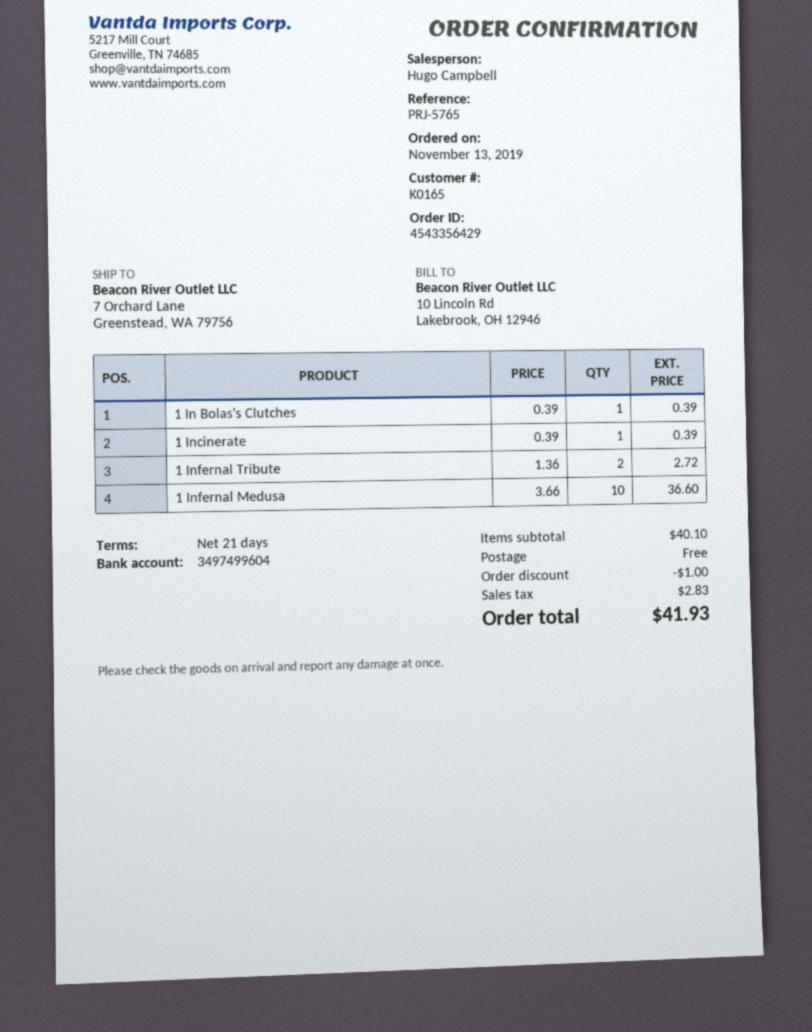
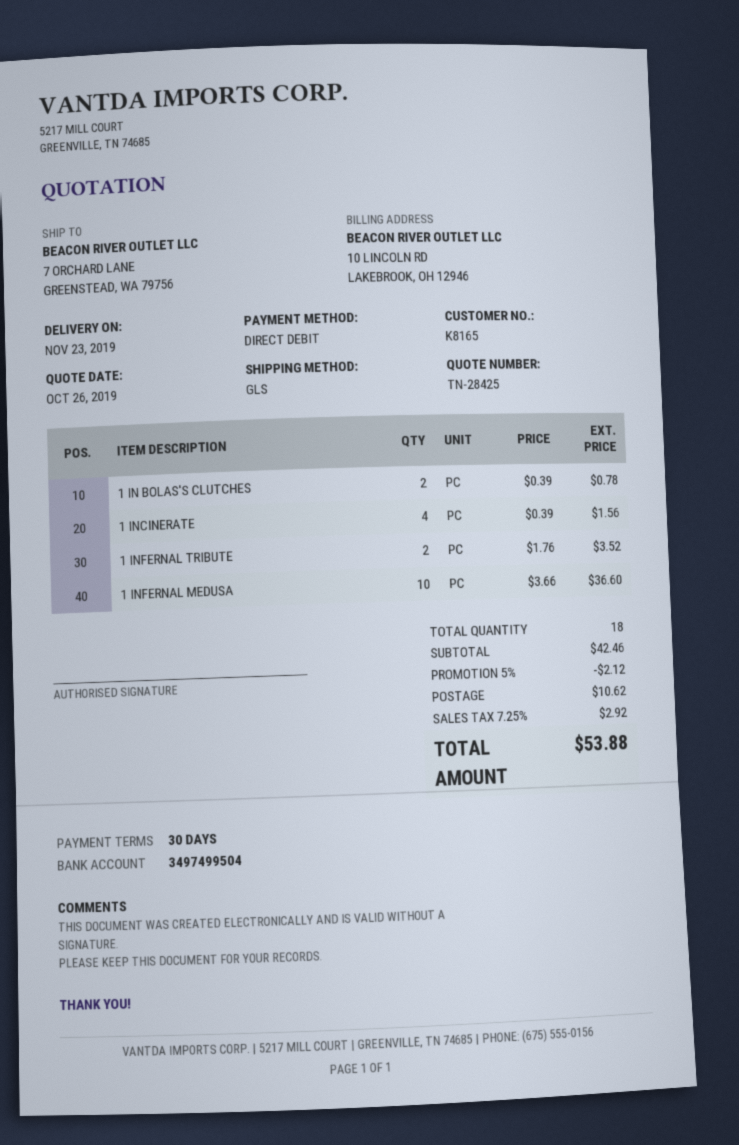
payment terms: 21 days -> 30 days
customer number: K0165 -> K8165
bank account: 3497499604 -> 3497499504
1 In Bolas's Clutches: 1 x 0.39 = 0.39 -> 2 x 0.39 = 0.78
1 Incinerate: 1 x 0.39 = 0.39 -> 4 x 0.39 = 1.56
1 Infernal Tribute: 2 x 1.36 = 2.72 -> 2 x 1.76 = 3.52
subtotal: 40.10 -> 42.46
discount: 1.00 -> 2.12
shipping: 0.00 -> 10.62
tax: 2.83 -> 2.92
total: 41.93 -> 53.88

